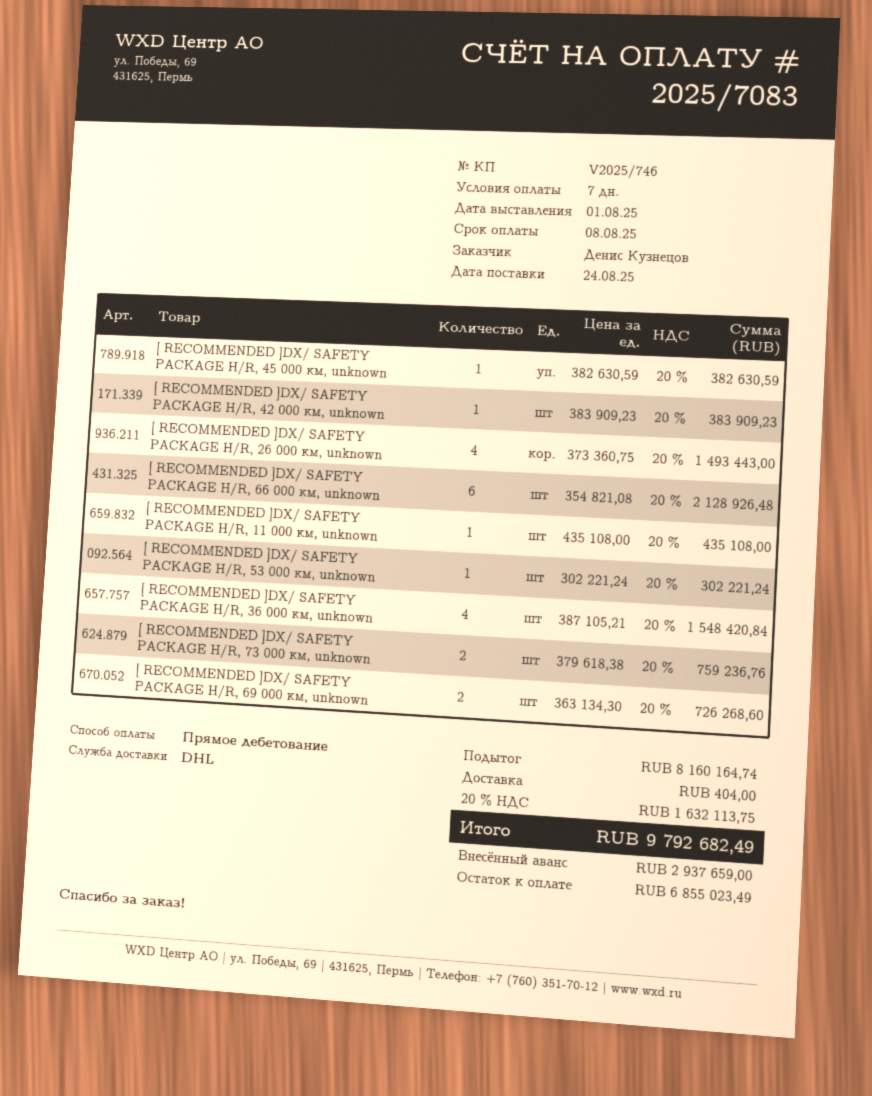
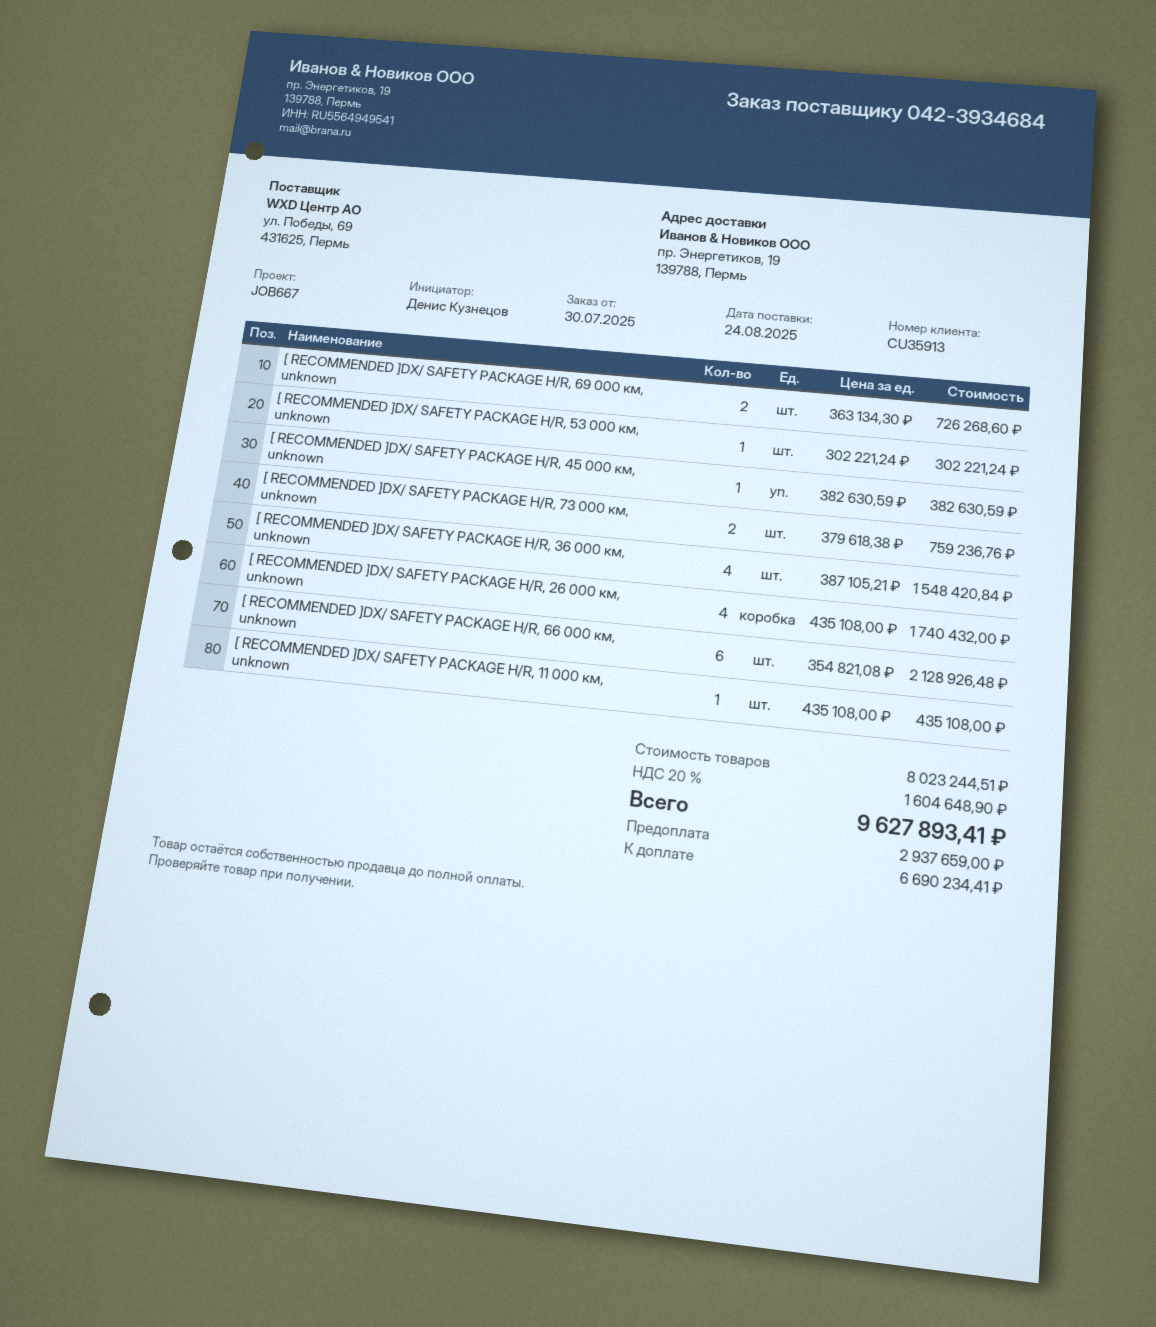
[ RECOMMENDED ]DX/ SAFETY PACKAGE H/R, 42 000 км, unknown: 1 x 383909.23 = 383909.23 -> none
[ RECOMMENDED ]DX/ SAFETY PACKAGE H/R, 26 000 км, unknown: 4 x 373360.75 = 1493443.00 -> 4 x 435108.00 = 1740432.00
subtotal: 8160164.74 -> 8023244.51
shipping: 404.00 -> none
tax: 20% = 1632113.75 -> 20% = 1604648.90
total: 9792682.49 -> 9627893.41
balance: 6855023.49 -> 6690234.41

